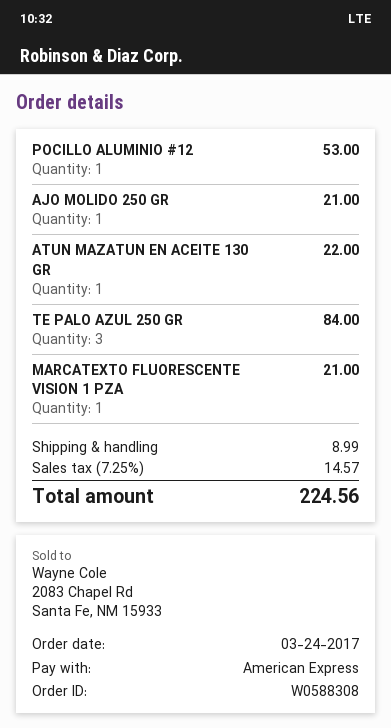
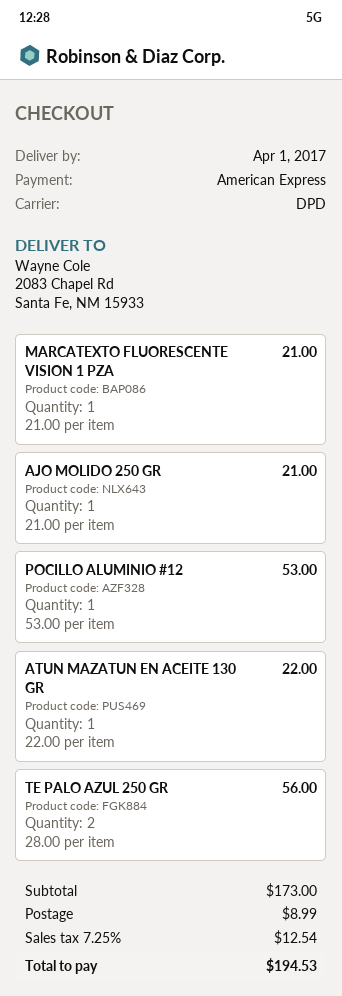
TE PALO AZUL 250 GR: 3 for 84.00 -> 2 for 56.00
tax: 7.25% = 14.57 -> 7.25% = 12.54
total: 224.56 -> 194.53

